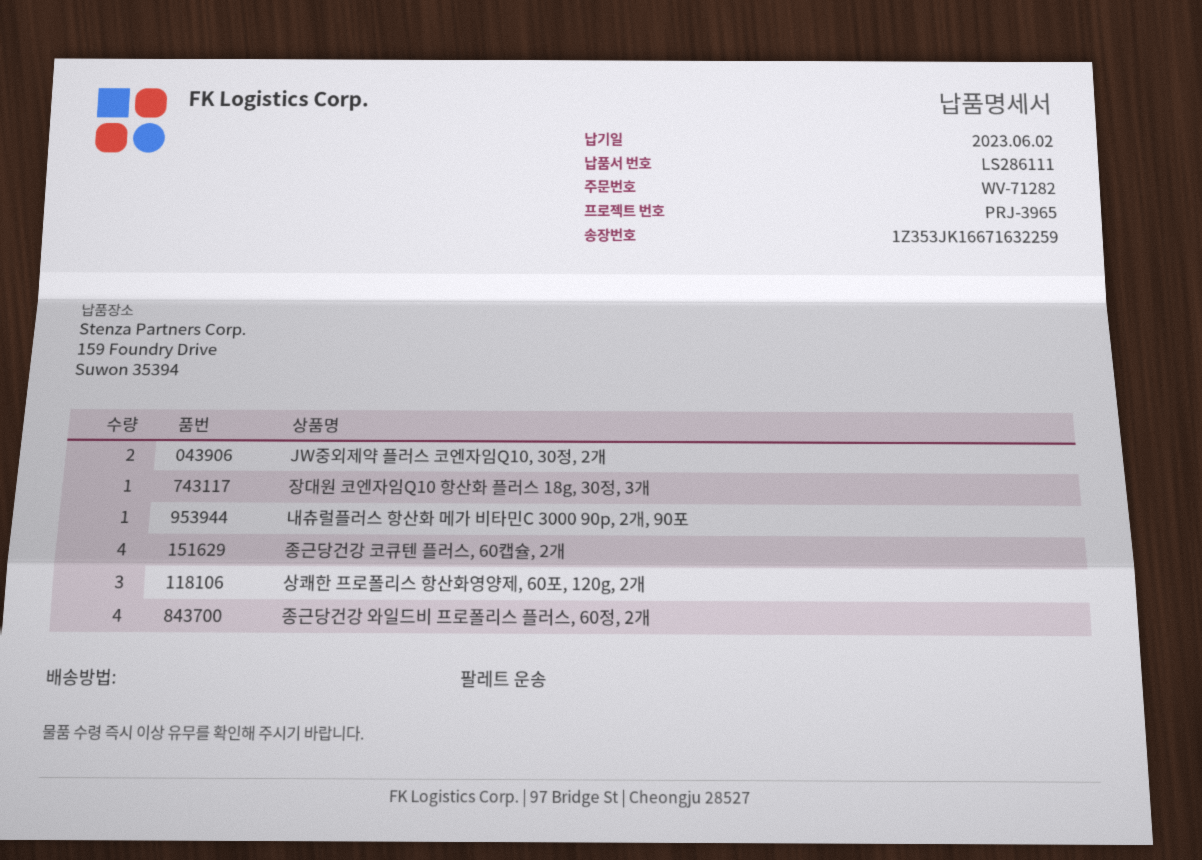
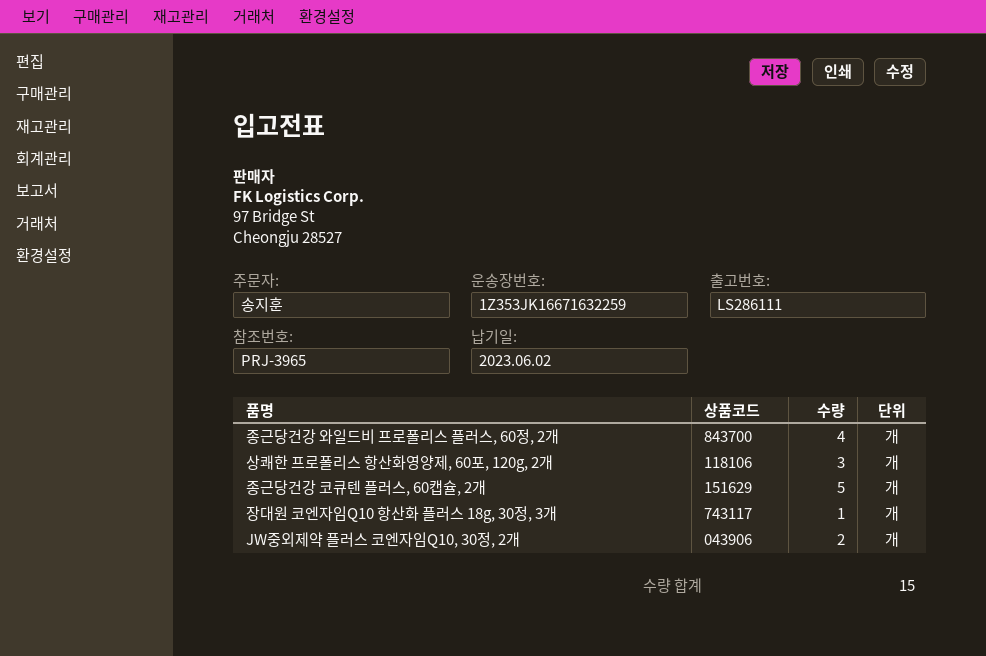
내츄럴플러스 항산화 메가 비타민C 3000 90p, 2개, 90포: 1 -> none
종근당건강 코큐텐 플러스, 60캡슐, 2개: 4 -> 5

